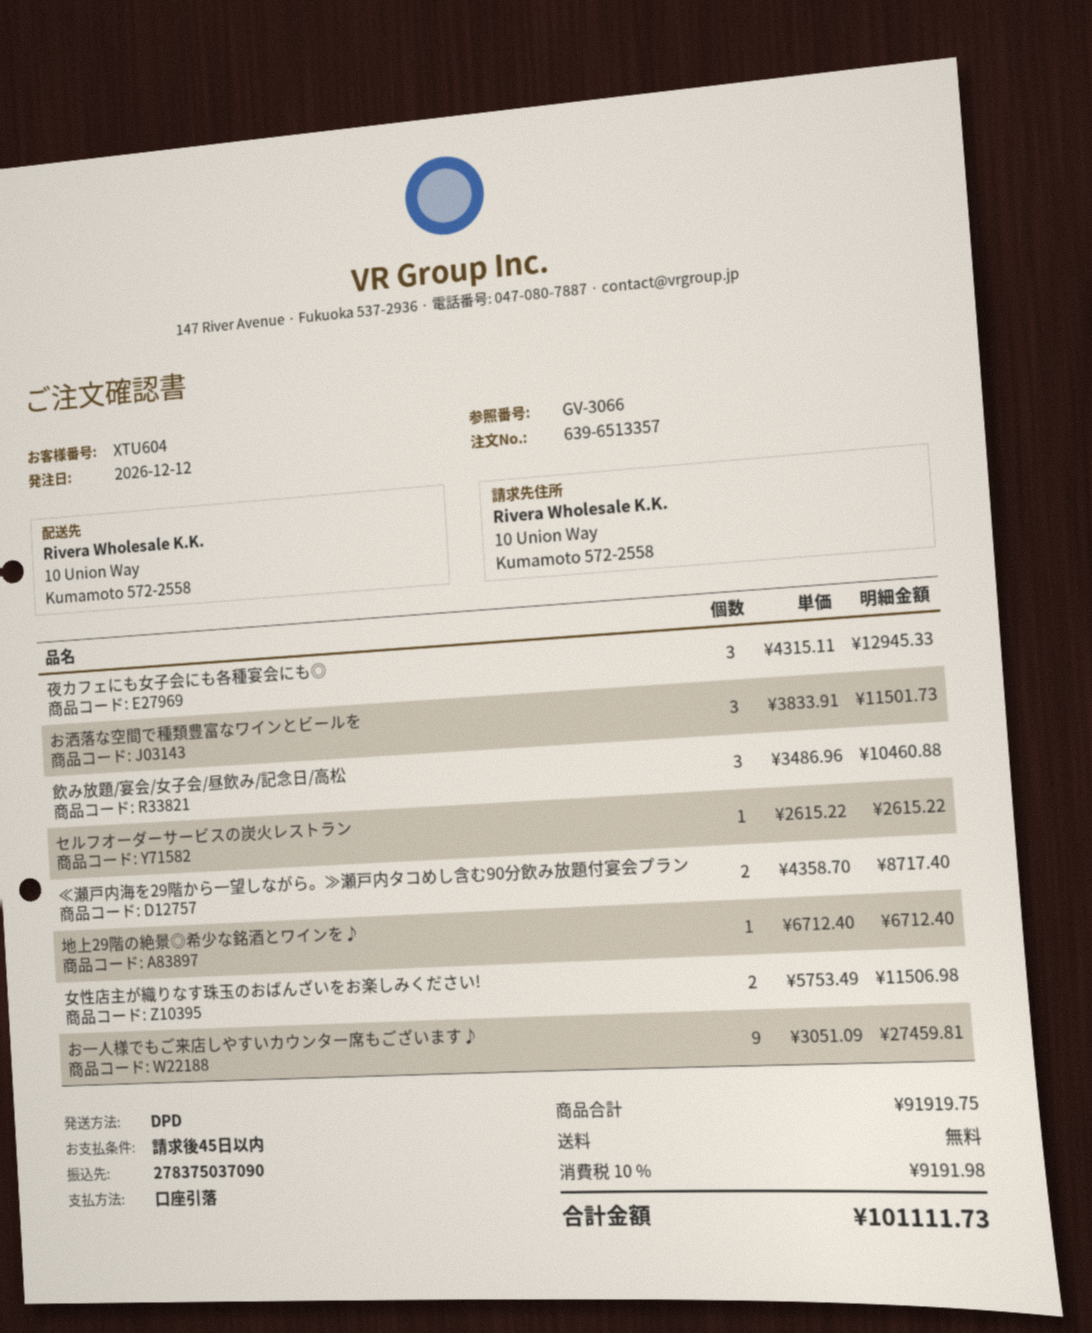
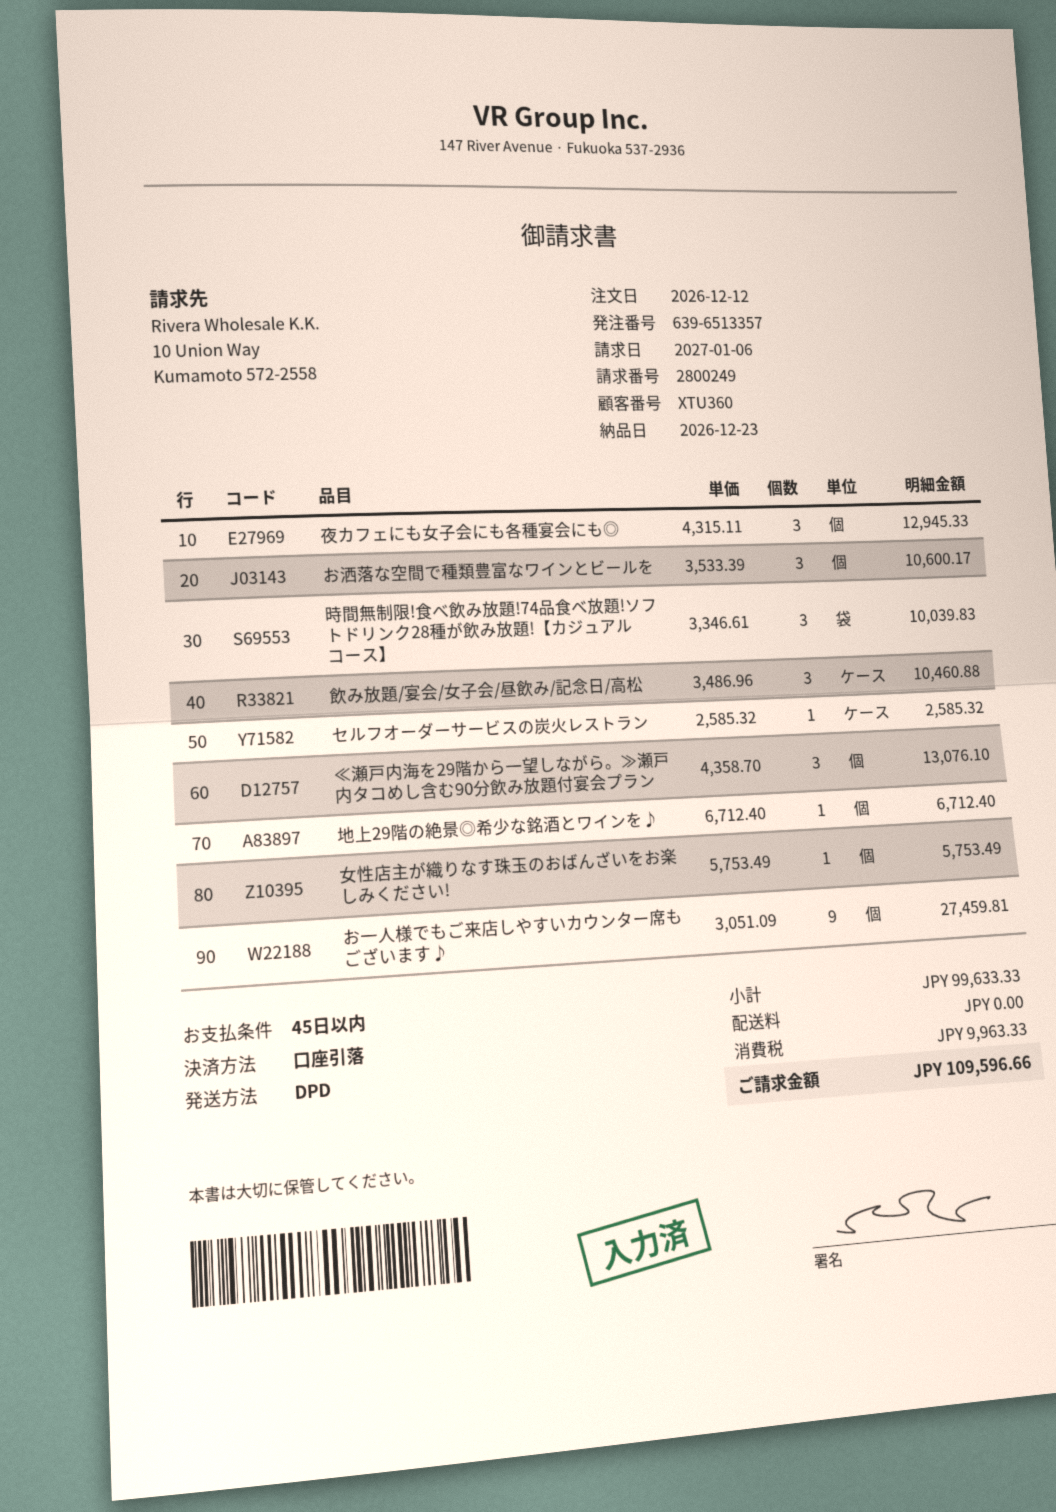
customer number: XTU604 -> XTU360
お洒落な空間で種類豊富なワインとビールを: 3 x 3833.91 = 11501.73 -> 3 x 3533.39 = 10600.17
セルフオーダーサービスの炭火レストラン: 1 x 2615.22 = 2615.22 -> 1 x 2585.32 = 2585.32
≪瀬戸内海を29階から一望しながら。≫瀬戸内タコめし含む90分飲み放題付宴会プラン: 2 x 4358.70 = 8717.40 -> 3 x 4358.70 = 13076.10
女性店主が織りなす珠玉のおばんざいをお楽しみください!: 2 x 5753.49 = 11506.98 -> 1 x 5753.49 = 5753.49
時間無制限!食べ飲み放題!74品食べ放題!ソフトドリンク28種が飲み放題!【カジュアルコース】: none -> 3 x 3346.61 = 10039.83
subtotal: 91919.75 -> 99633.33
tax: 9191.98 -> 9963.33
total: 101111.73 -> 109596.66

